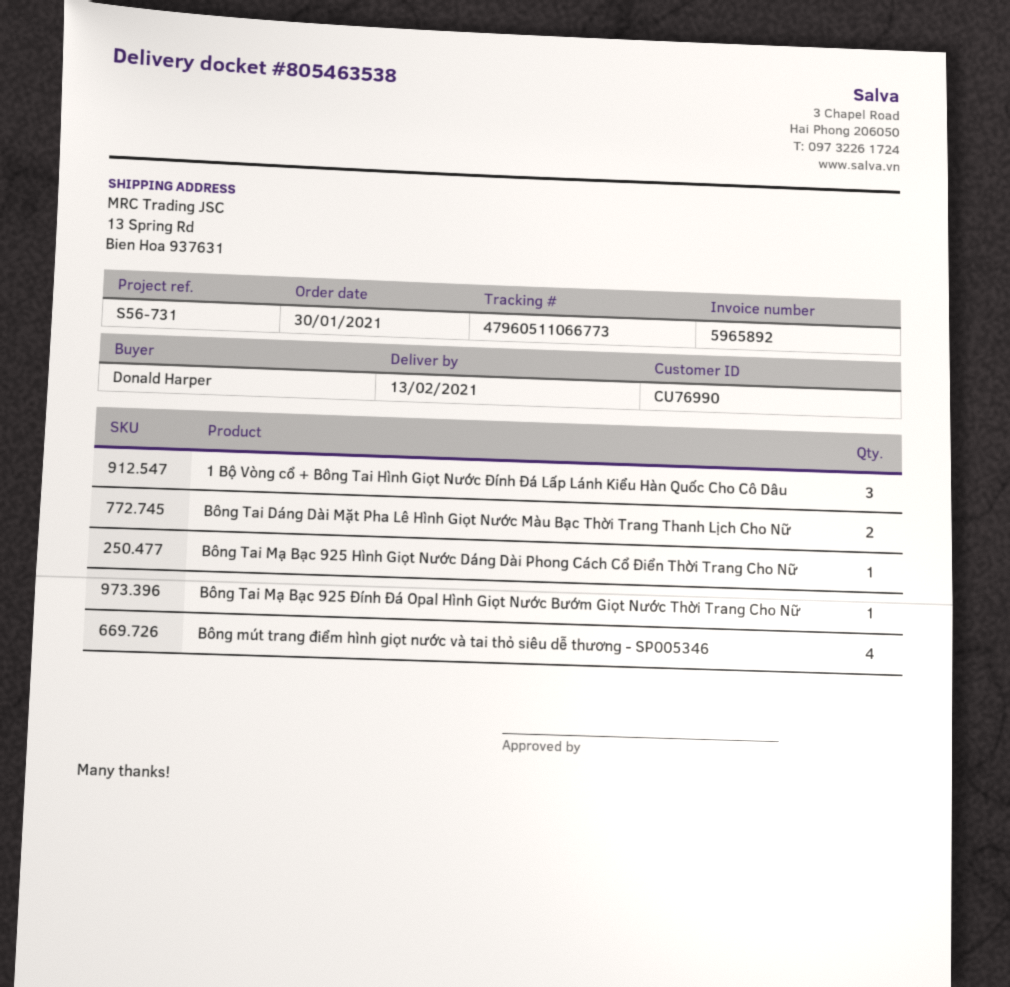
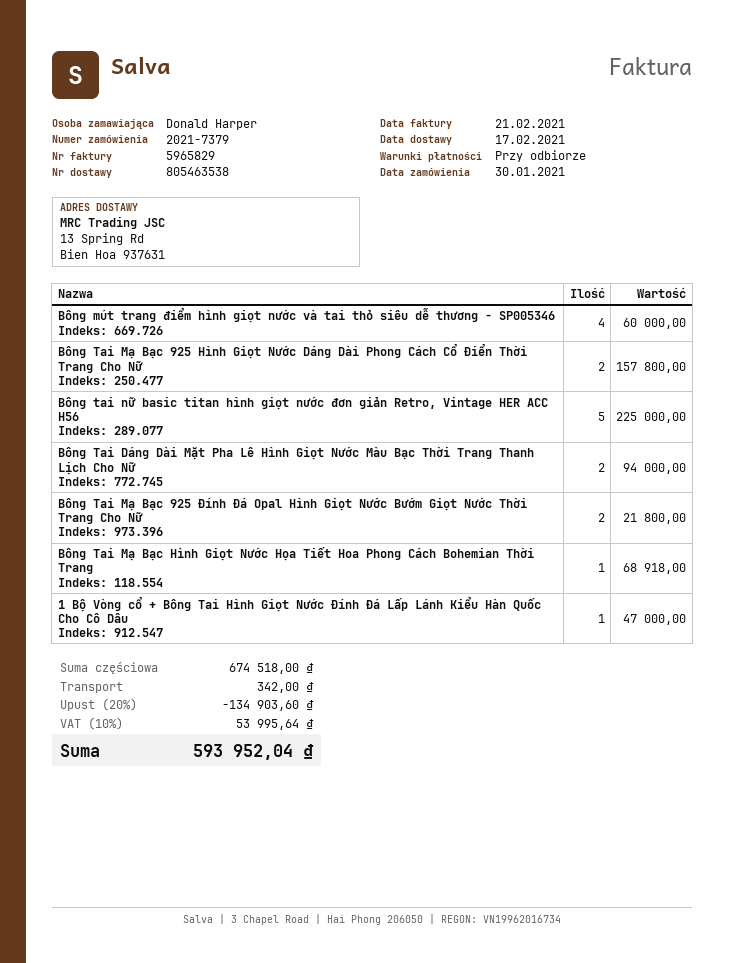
delivery date: 2021-02-13 -> 2021-02-17
invoice number: 5965892 -> 5965829
1 Bộ Vòng cổ + Bông Tai Hình Giọt Nước Đính Đá Lấp Lánh Kiểu Hàn Quốc Cho Cô Dâu: 3 -> 1
Bông Tai Mạ Bạc 925 Hình Giọt Nước Dáng Dài Phong Cách Cổ Điển Thời Trang Cho Nữ: 1 -> 2
Bông Tai Mạ Bạc 925 Đính Đá Opal Hình Giọt Nước Bướm Giọt Nước Thời Trang Cho Nữ: 1 -> 2
Bông tai nữ basic titan hình giọt nước đơn giản Retro, Vintage HER ACC H56: none -> 5
Bông Tai Mạ Bạc Hình Giọt Nước Họa Tiết Hoa Phong Cách Bohemian Thời Trang: none -> 1

